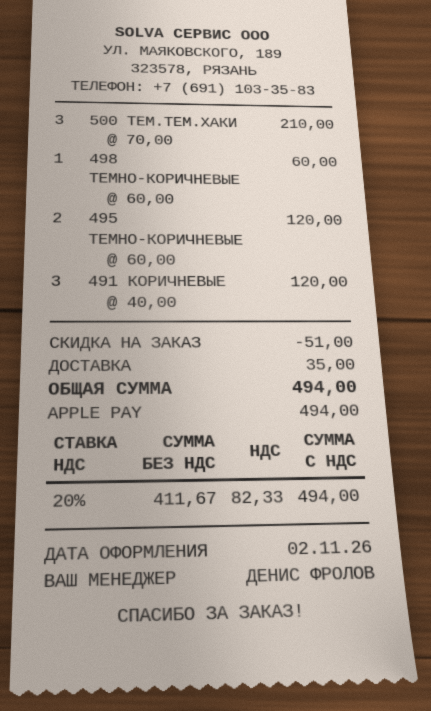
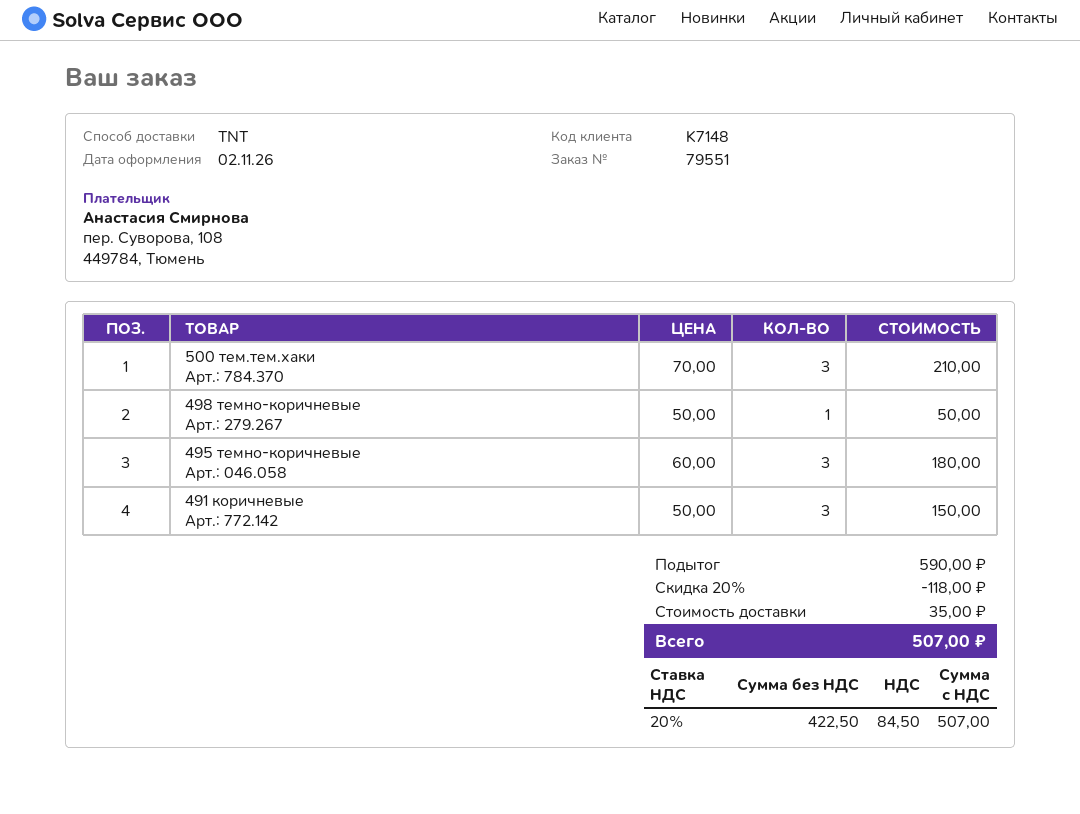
498 ТЕМНО-КОРИЧНЕВЫЕ: 1 x 60.00 = 60.00 -> 1 x 50.00 = 50.00
495 ТЕМНО-КОРИЧНЕВЫЕ: 2 x 60.00 = 120.00 -> 3 x 60.00 = 180.00
491 КОРИЧНЕВЫЕ: 3 x 40.00 = 120.00 -> 3 x 50.00 = 150.00
discount: 51.00 -> 118.00
net: 411.67 -> 422.50
tax: 20% = 82.33 -> 20% = 84.50
total: 494.00 -> 507.00

